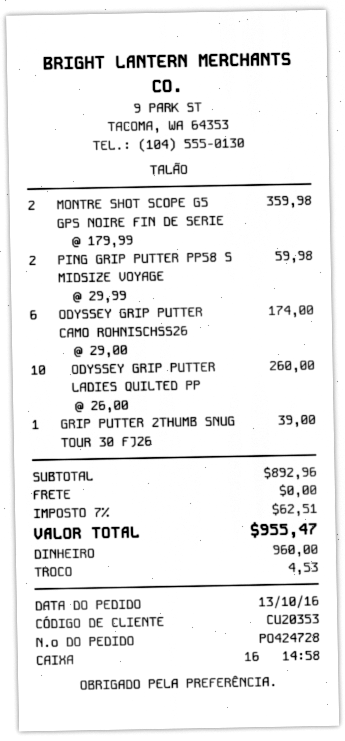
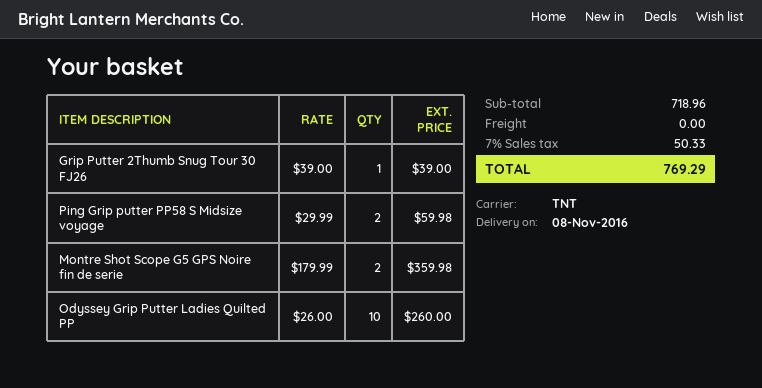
ODYSSEY GRIP PUTTER CAMO ROHNISCHSS26: 6 x 29.00 = 174.00 -> none
subtotal: 892.96 -> 718.96
tax: 7% = 62.51 -> 7% = 50.33
total: 955.47 -> 769.29

